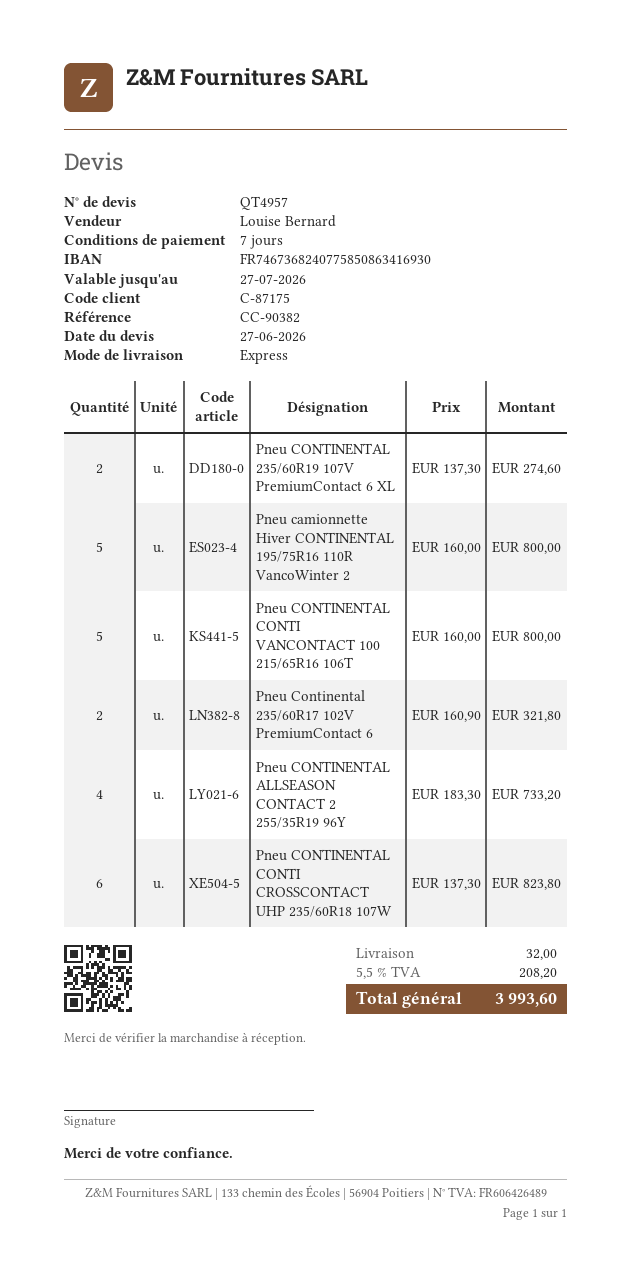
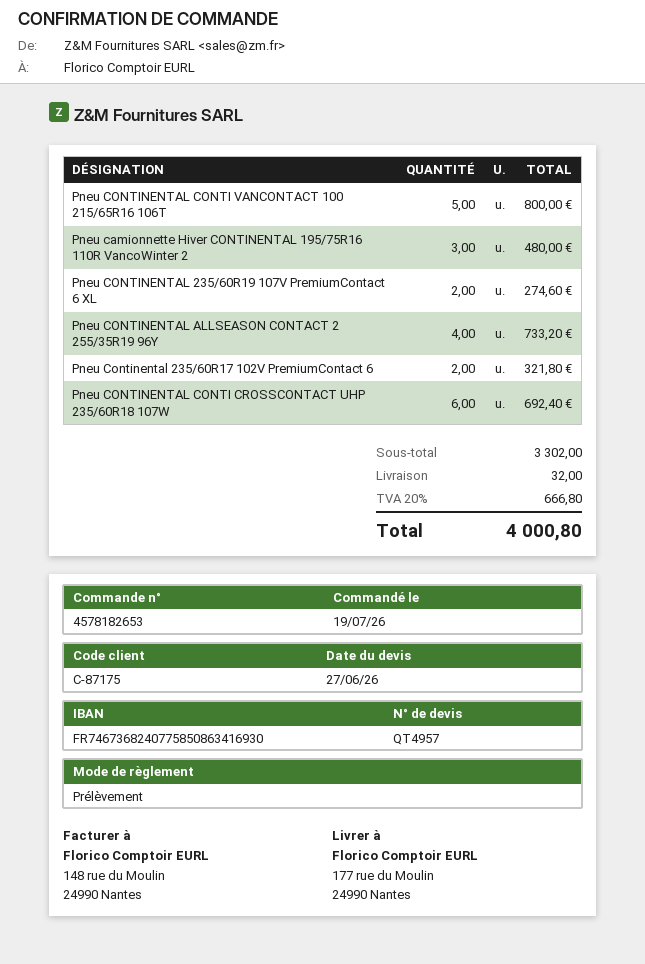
Pneu camionnette Hiver CONTINENTAL 195/75R16 110R VancoWinter 2: 5 for 800.00 -> 3 for 480.00
Pneu CONTINENTAL CONTI CROSSCONTACT UHP 235/60R18 107W: 6 for 823.80 -> 6 for 692.40
tax: 5.5% = 208.20 -> 20% = 666.80
total: 3993.60 -> 4000.80

